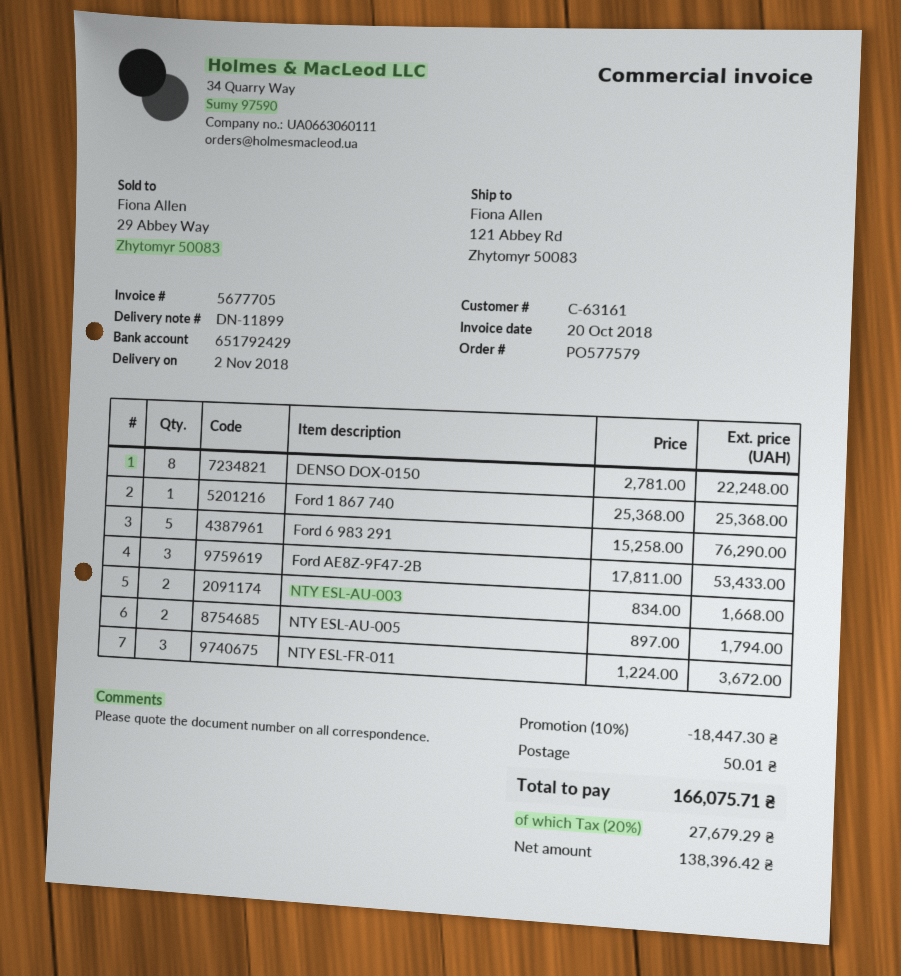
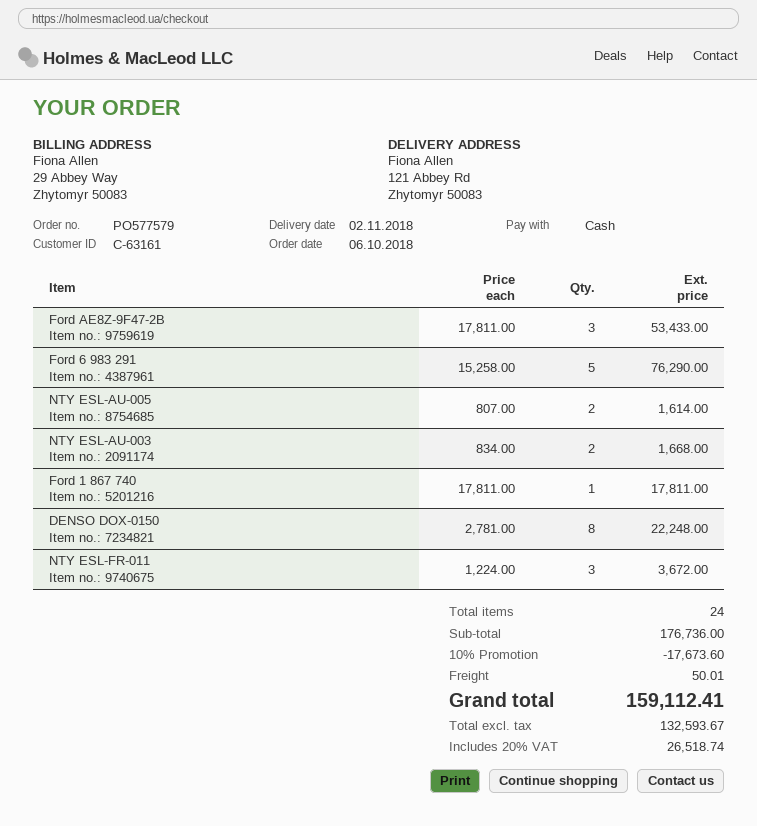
Ford 1 867 740: 1 x 25368.00 = 25368.00 -> 1 x 17811.00 = 17811.00
NTY ESL-AU-005: 2 x 897.00 = 1794.00 -> 2 x 807.00 = 1614.00
discount: 10% = 18447.30 -> 10% = 17673.60
net: 138396.42 -> 132593.67
tax: 20% = 27679.29 -> 20% = 26518.74
total: 166075.71 -> 159112.41

